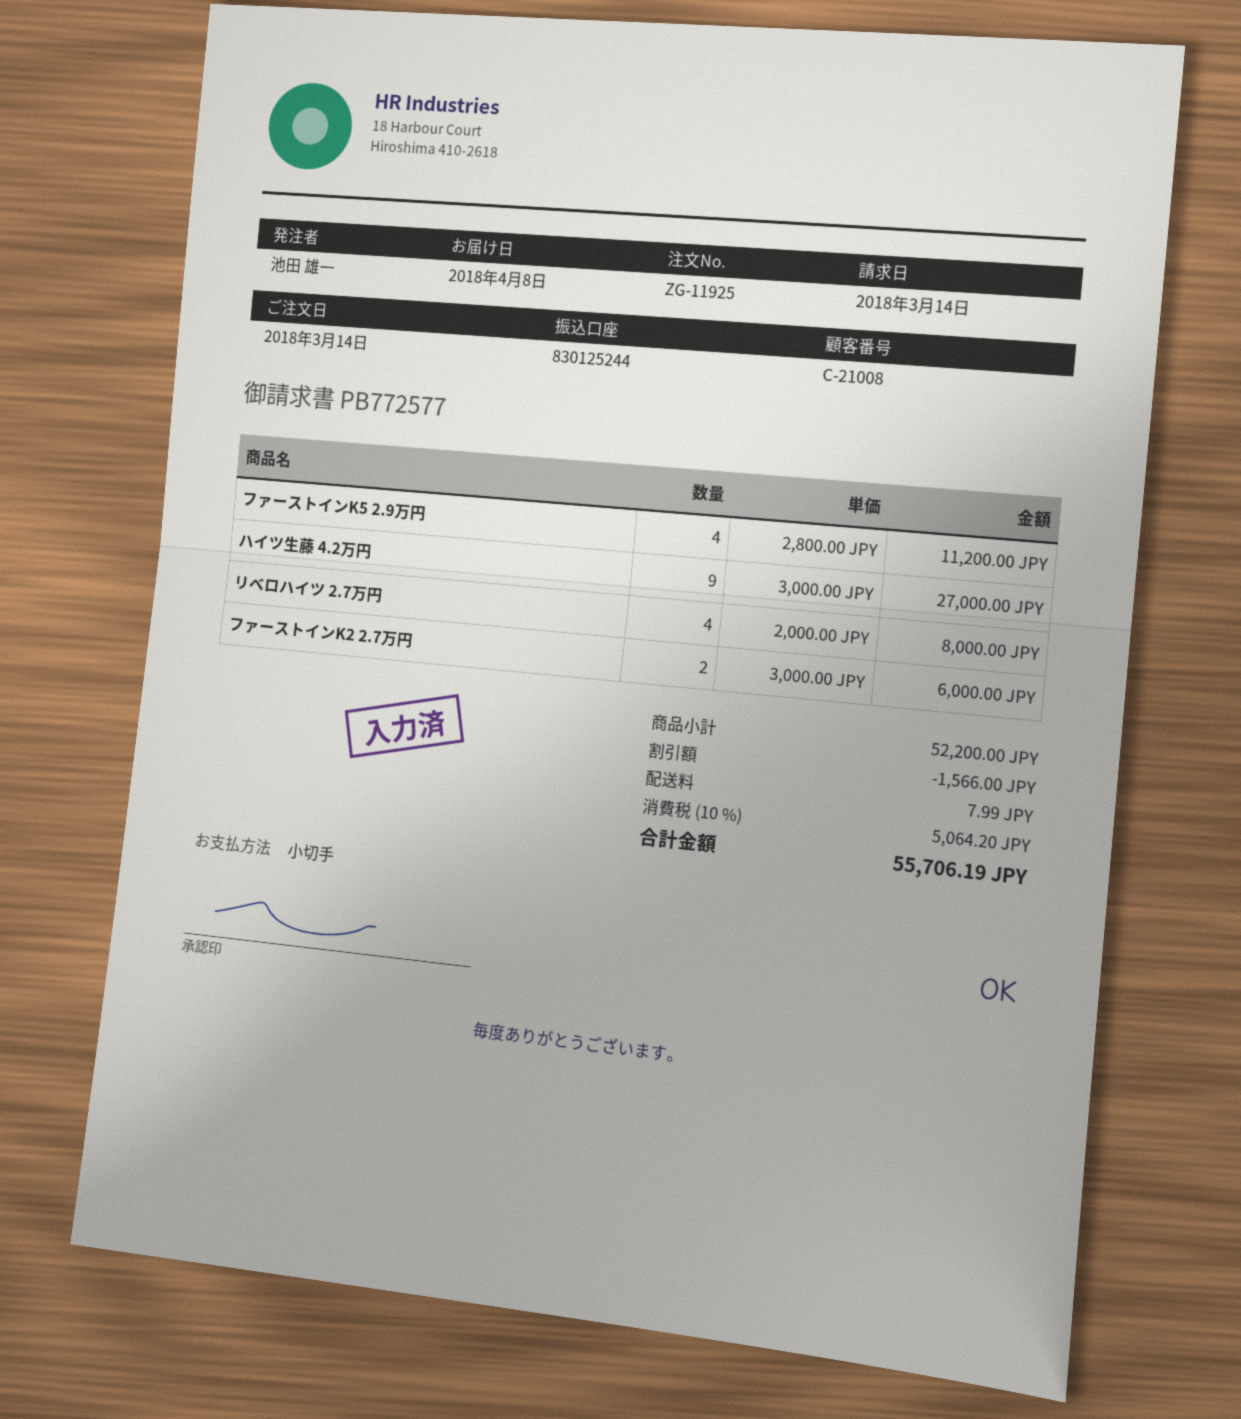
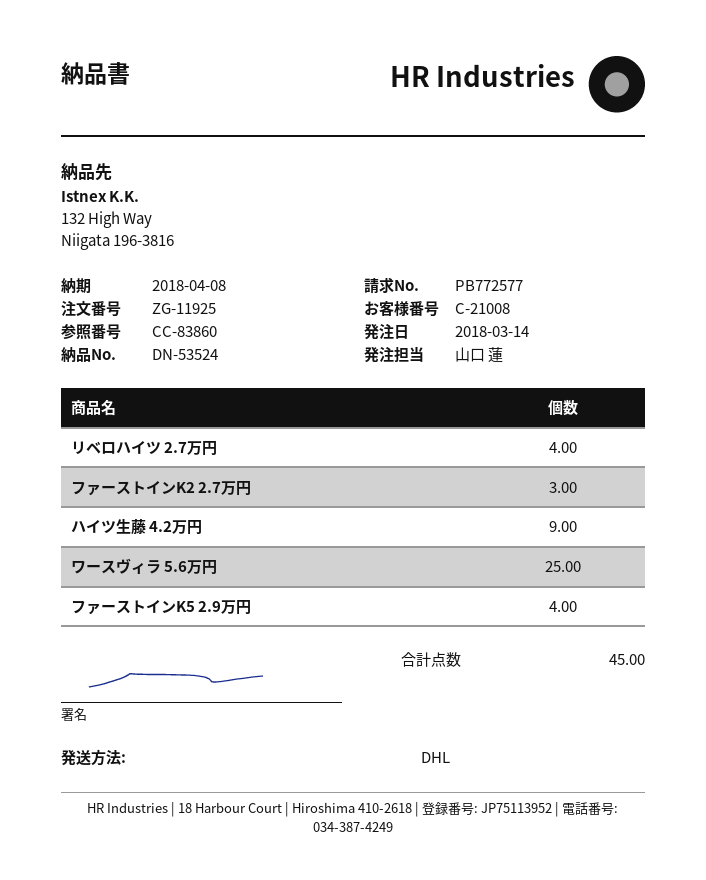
ordered by: 池田 雄一 -> 山口 蓮
ファーストインK2 2.7万円: 2 -> 3
ワースヴィラ 5.6万円: none -> 25

